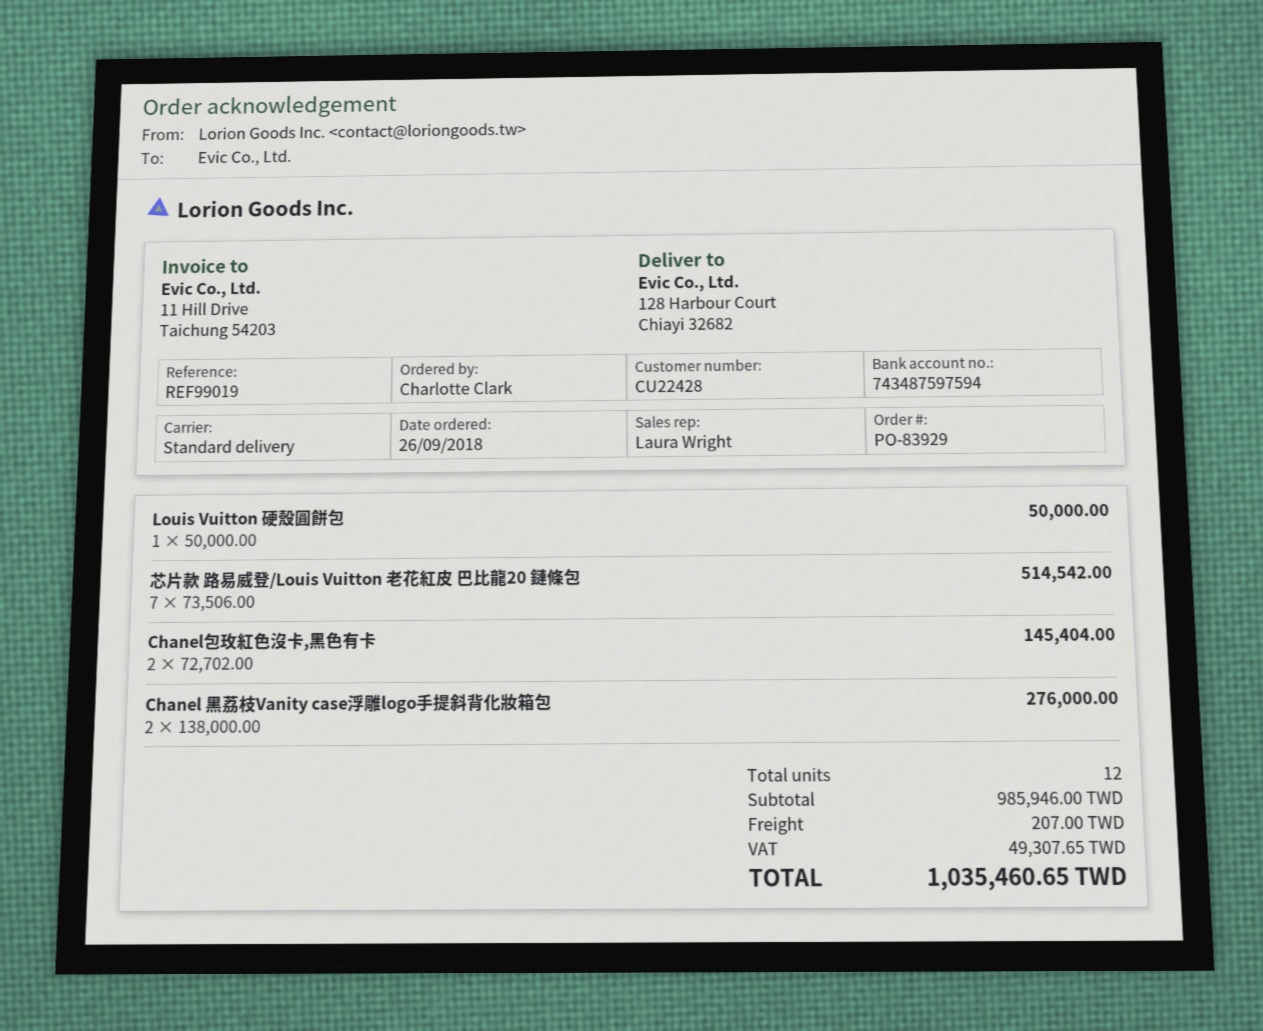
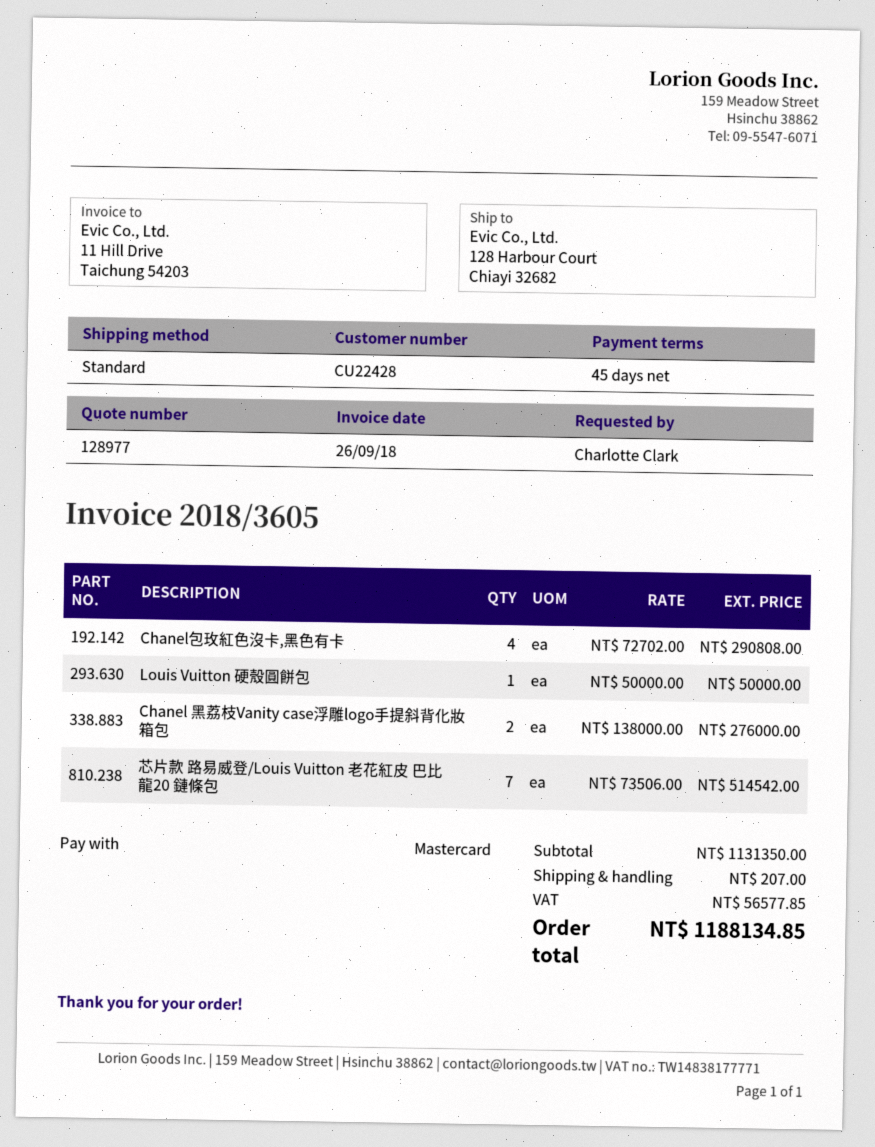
Chanel包玫紅色沒卡,黑色有卡: 2 x 72702.00 = 145404.00 -> 4 x 72702.00 = 290808.00
subtotal: 985946.00 -> 1131350.00
tax: 49307.65 -> 56577.85
total: 1035460.65 -> 1188134.85

